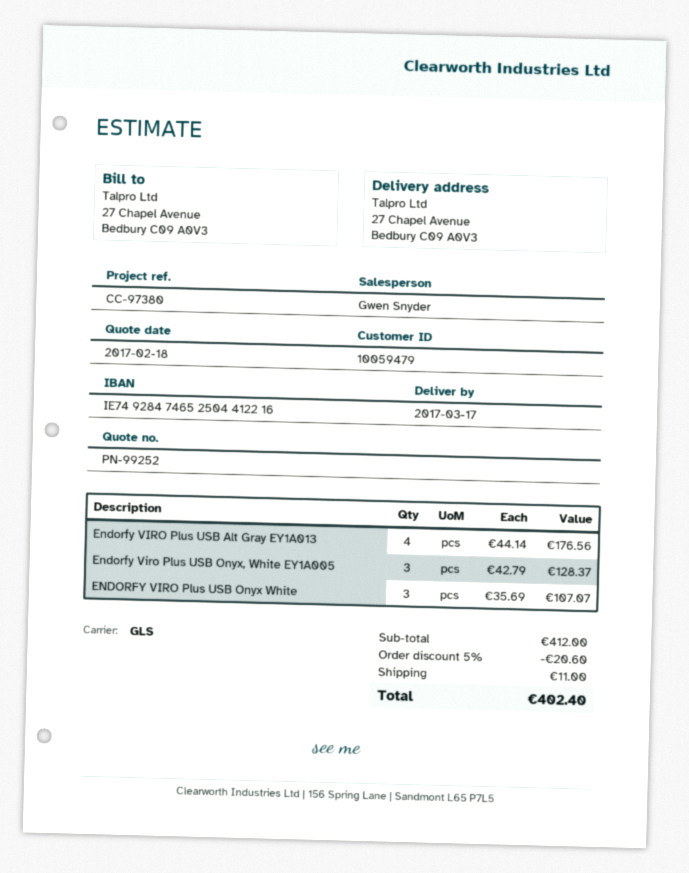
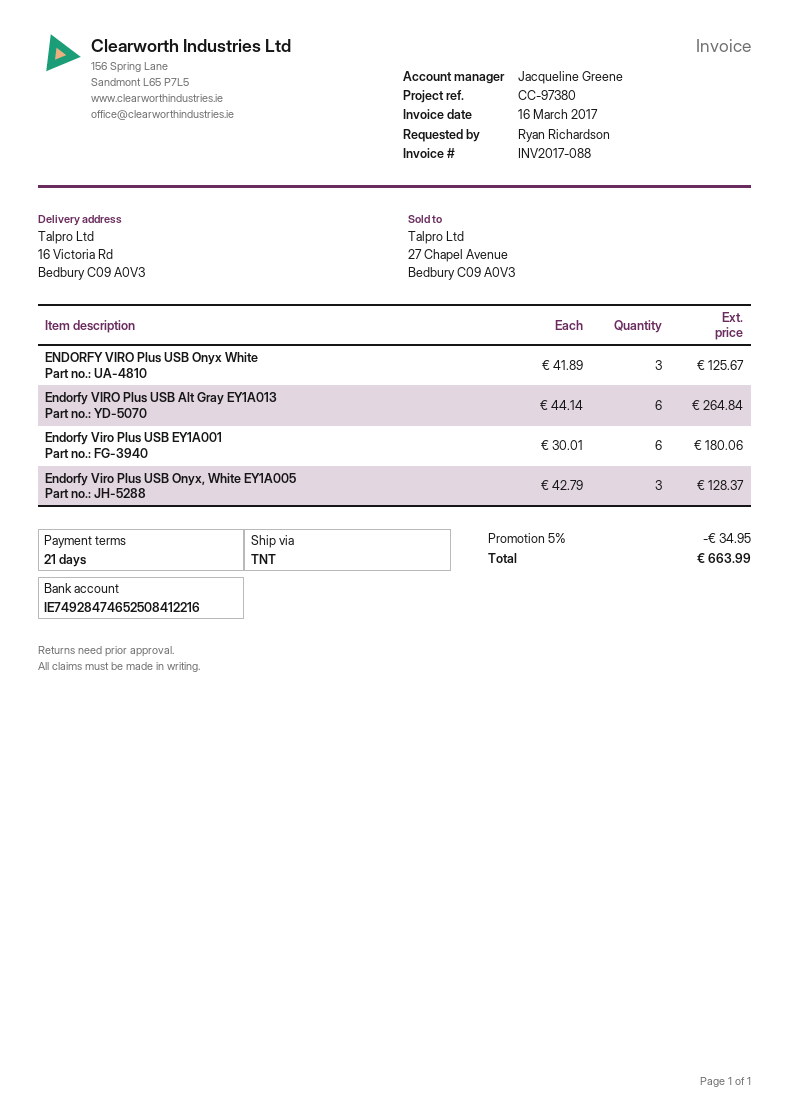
sales rep: Gwen Snyder -> Jacqueline Greene
bank account: IE74928474652504412216 -> IE74928474652508412216
shipping method: GLS -> TNT
ship to: 27 Chapel Avenue, Bedbury C09 A0V3 -> 16 Victoria Rd, Bedbury C09 A0V3
Endorfy VIRO Plus USB Alt Gray EY1A013: 4 x 44.14 = 176.56 -> 6 x 44.14 = 264.84
ENDORFY VIRO Plus USB Onyx White: 3 x 35.69 = 107.07 -> 3 x 41.89 = 125.67
Endorfy Viro Plus USB EY1A001: none -> 6 x 30.01 = 180.06
discount: 5% = 20.60 -> 5% = 34.95
shipping: 11.00 -> none
total: 402.40 -> 663.99

